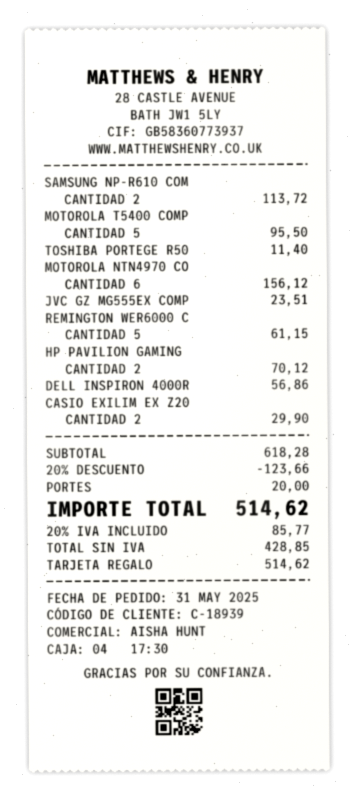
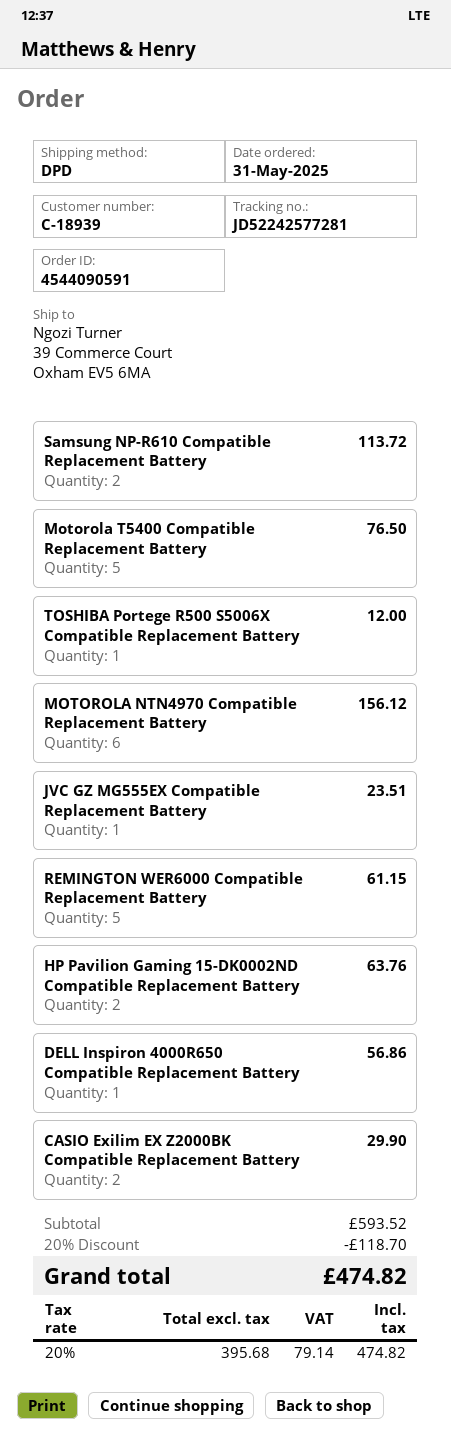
MOTOROLA T5400 COMP: 5 for 95.50 -> 5 for 76.50
TOSHIBA PORTEGE R50: 1 for 11.40 -> 1 for 12.00
HP PAVILION GAMING: 2 for 70.12 -> 2 for 63.76
subtotal: 618.28 -> 593.52
discount: 20% = 123.66 -> 20% = 118.70
shipping: 20.00 -> none
net: 428.85 -> 395.68
tax: 20% = 85.77 -> 20% = 79.14
total: 514.62 -> 474.82

